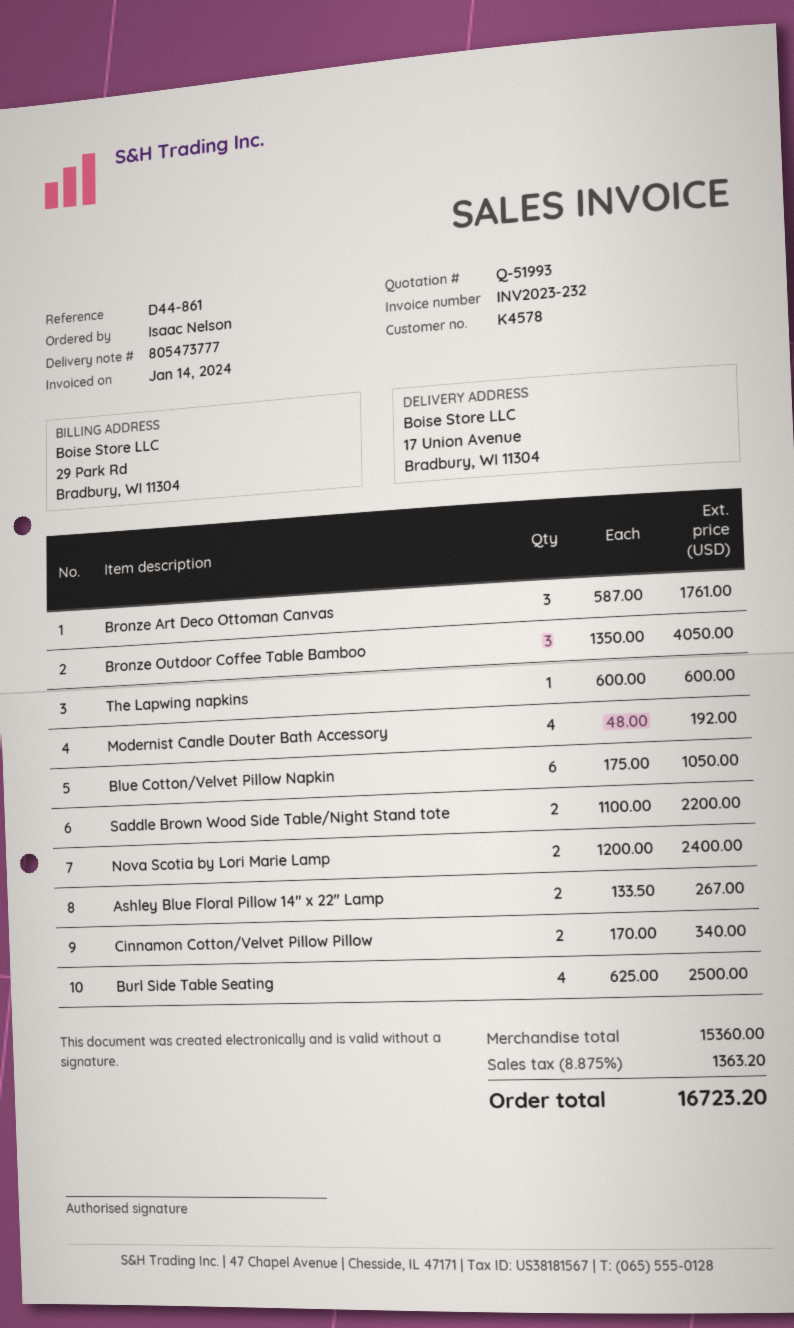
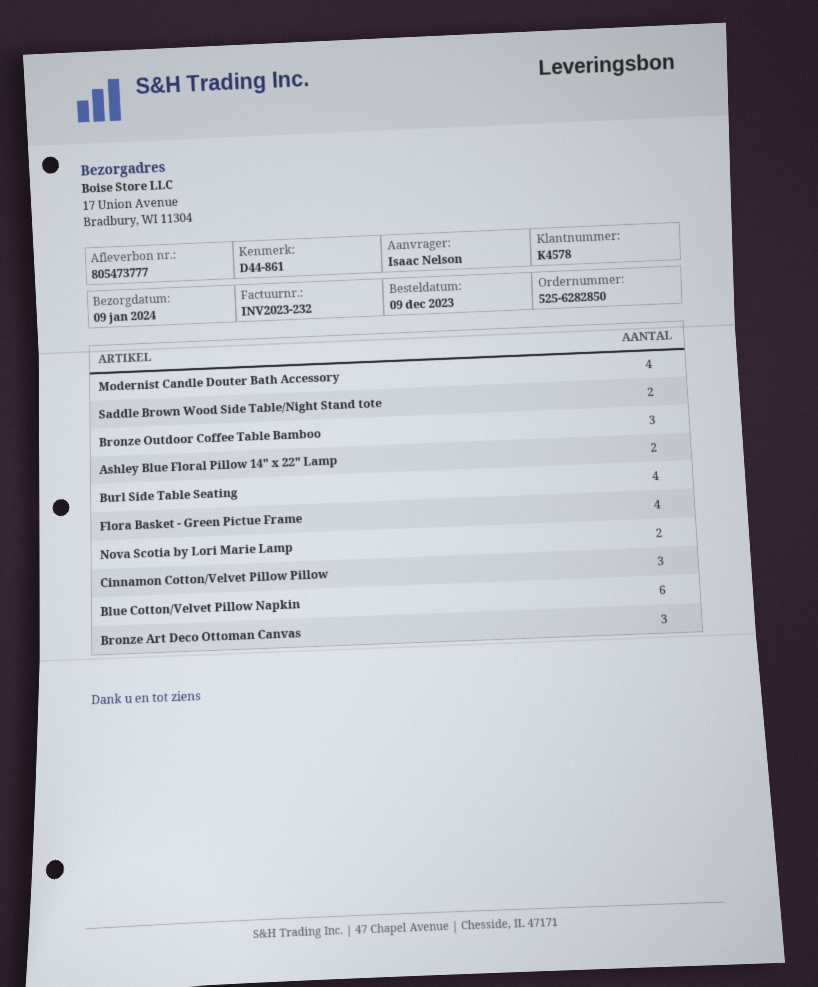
The Lapwing napkins: 1 -> none
Cinnamon Cotton/Velvet Pillow Pillow: 2 -> 3
Flora Basket - Green Pictue Frame: none -> 4

